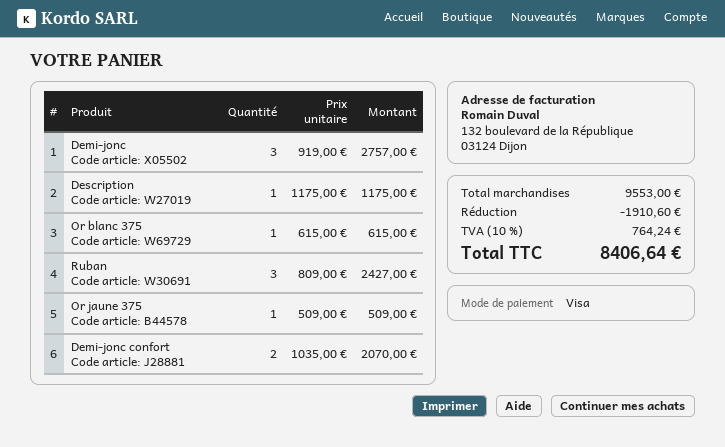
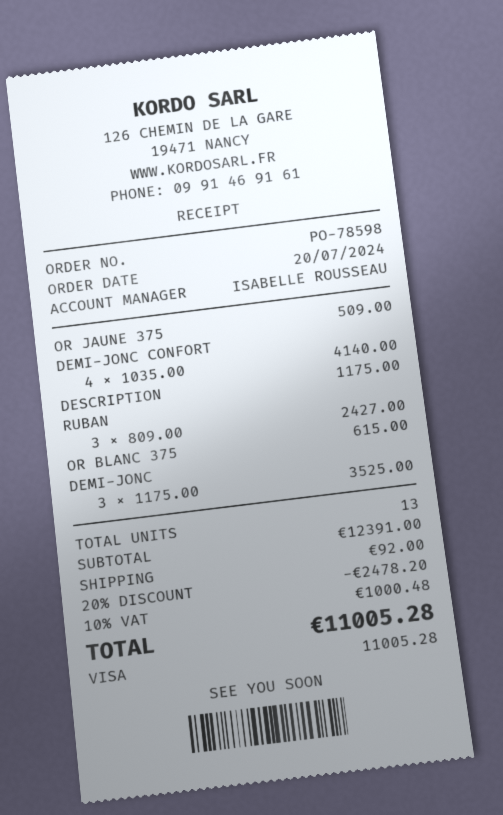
Demi-jonc: 3 x 919.00 = 2757.00 -> 3 x 1175.00 = 3525.00
Demi-jonc confort: 2 x 1035.00 = 2070.00 -> 4 x 1035.00 = 4140.00
subtotal: 9553.00 -> 12391.00
discount: 1910.60 -> 2478.20
shipping: none -> 92.00
tax: 10% = 764.24 -> 10% = 1000.48
total: 8406.64 -> 11005.28

